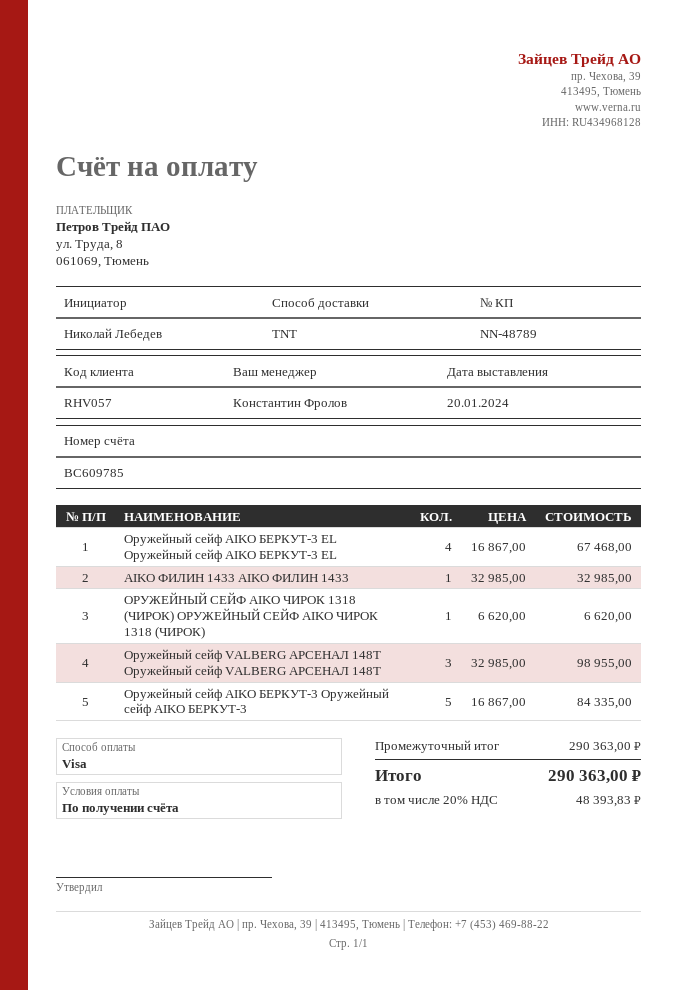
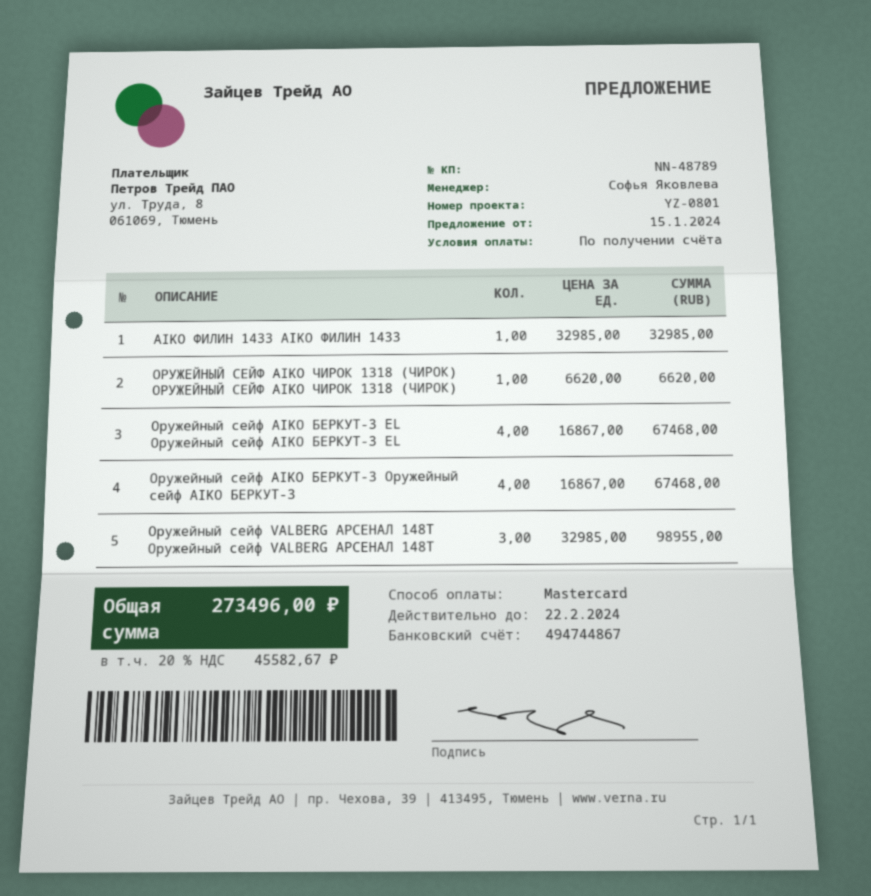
sales rep: Константин Фролов -> Софья Яковлева
payment method: Visa -> Mastercard
Оружейный сейф AIKO БЕРКУТ-3 Оружейный сейф AIKO БЕРКУТ-3: 5 x 16867.00 = 84335.00 -> 4 x 16867.00 = 67468.00
tax: 20% = 48393.83 -> 20% = 45582.67
total: 290363.00 -> 273496.00

